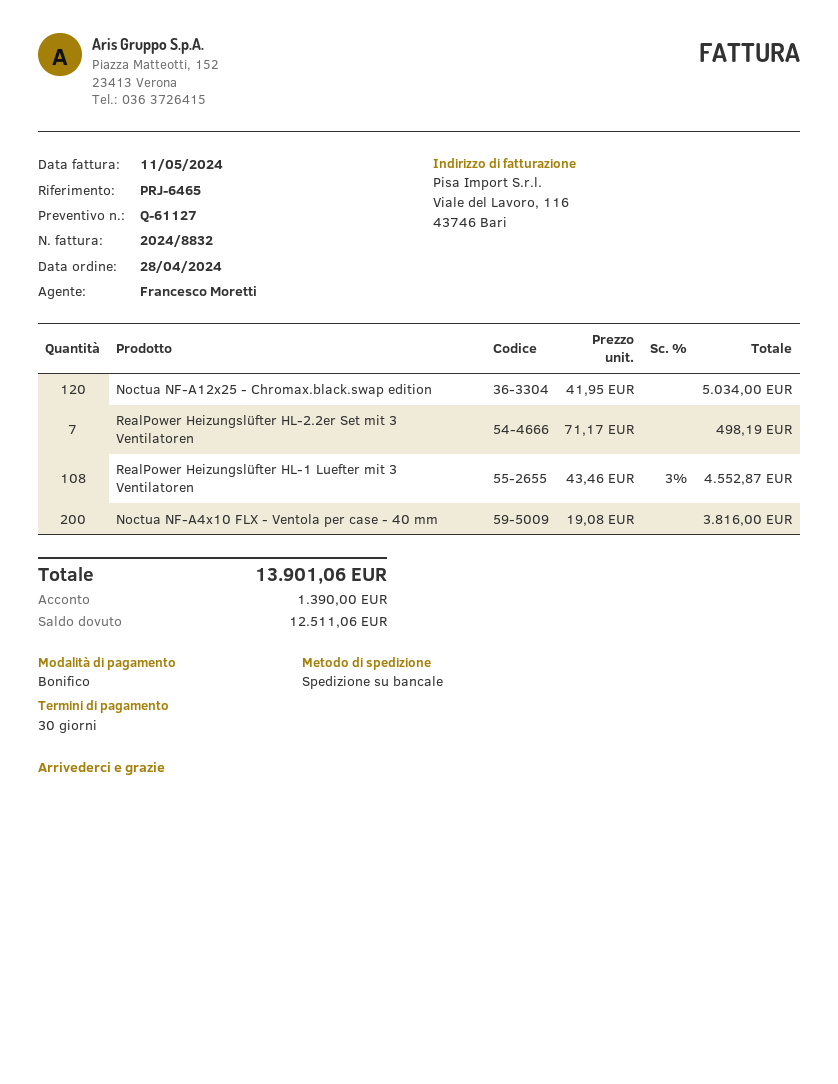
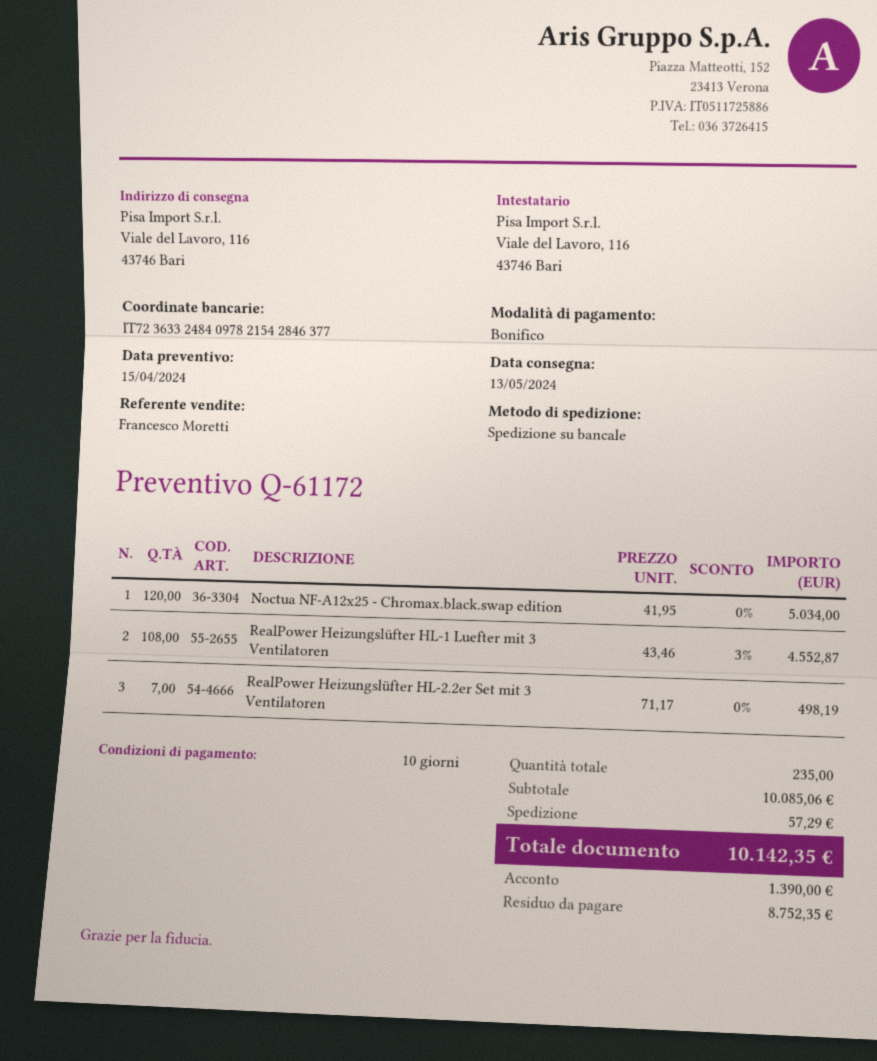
quote number: Q-61127 -> Q-61172
payment terms: 30 days -> 10 days
Noctua NF-A4x10 FLX - Ventola per case - 40 mm: 200 x 19.08 = 3816.00 -> none
shipping: none -> 57.29
total: 13901.06 -> 10142.35
balance: 12511.06 -> 8752.35

